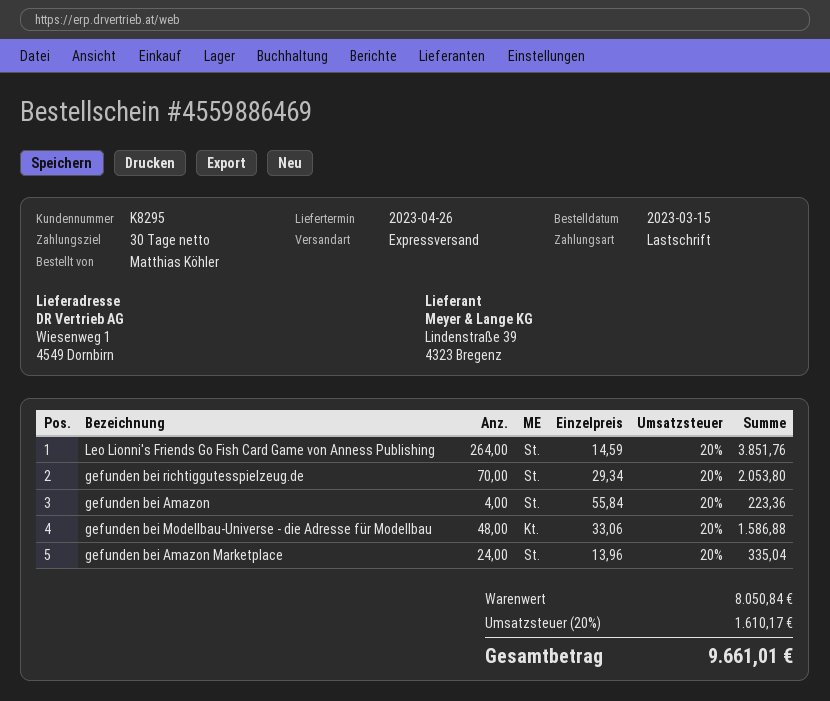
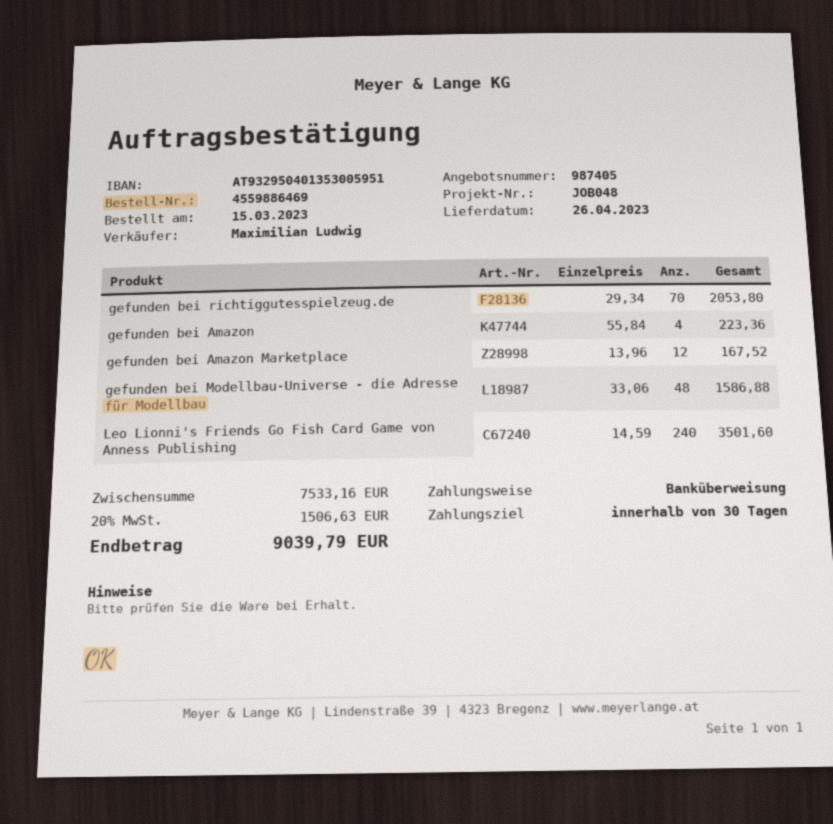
payment method: direct debit -> bank transfer
Leo Lionni's Friends Go Fish Card Game von Anness Publishing: 264 x 14.59 = 3851.76 -> 240 x 14.59 = 3501.60
gefunden bei Amazon Marketplace: 24 x 13.96 = 335.04 -> 12 x 13.96 = 167.52
subtotal: 8050.84 -> 7533.16
tax: 20% = 1610.17 -> 20% = 1506.63
total: 9661.01 -> 9039.79

